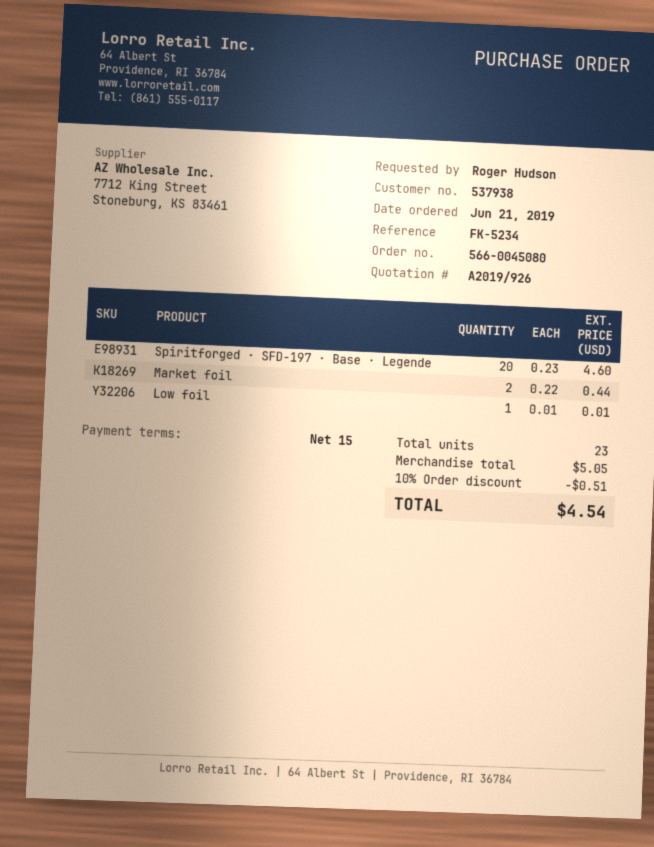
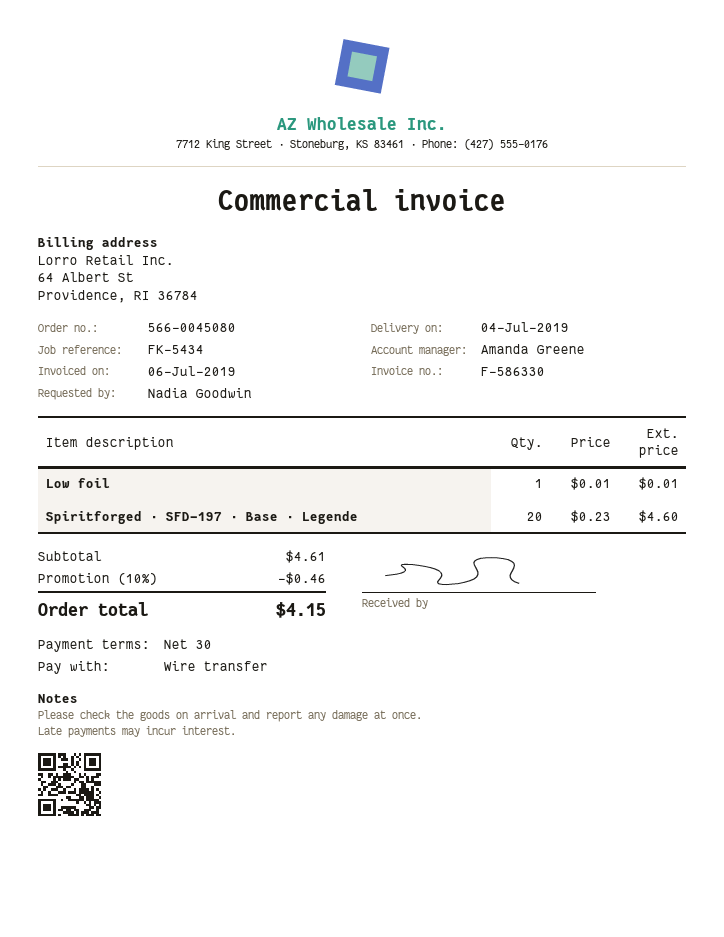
payment terms: 15 days -> 30 days
reference: FK-5234 -> FK-5434
ordered by: Roger Hudson -> Nadia Goodwin
Market foil: 2 x 0.22 = 0.44 -> none
subtotal: 5.05 -> 4.61
discount: 10% = 0.51 -> 10% = 0.46
total: 4.54 -> 4.15

